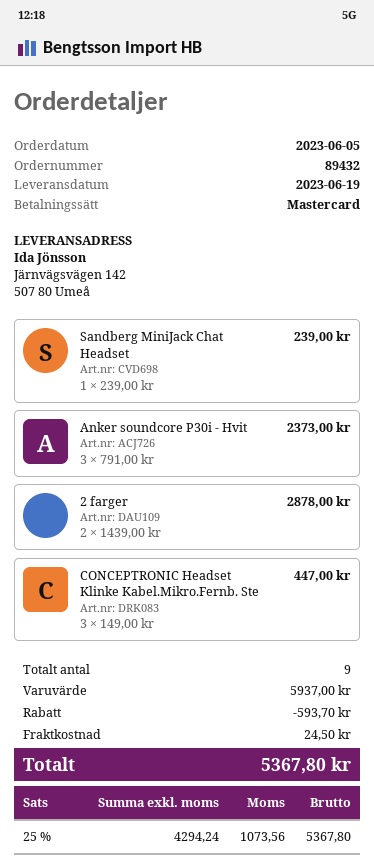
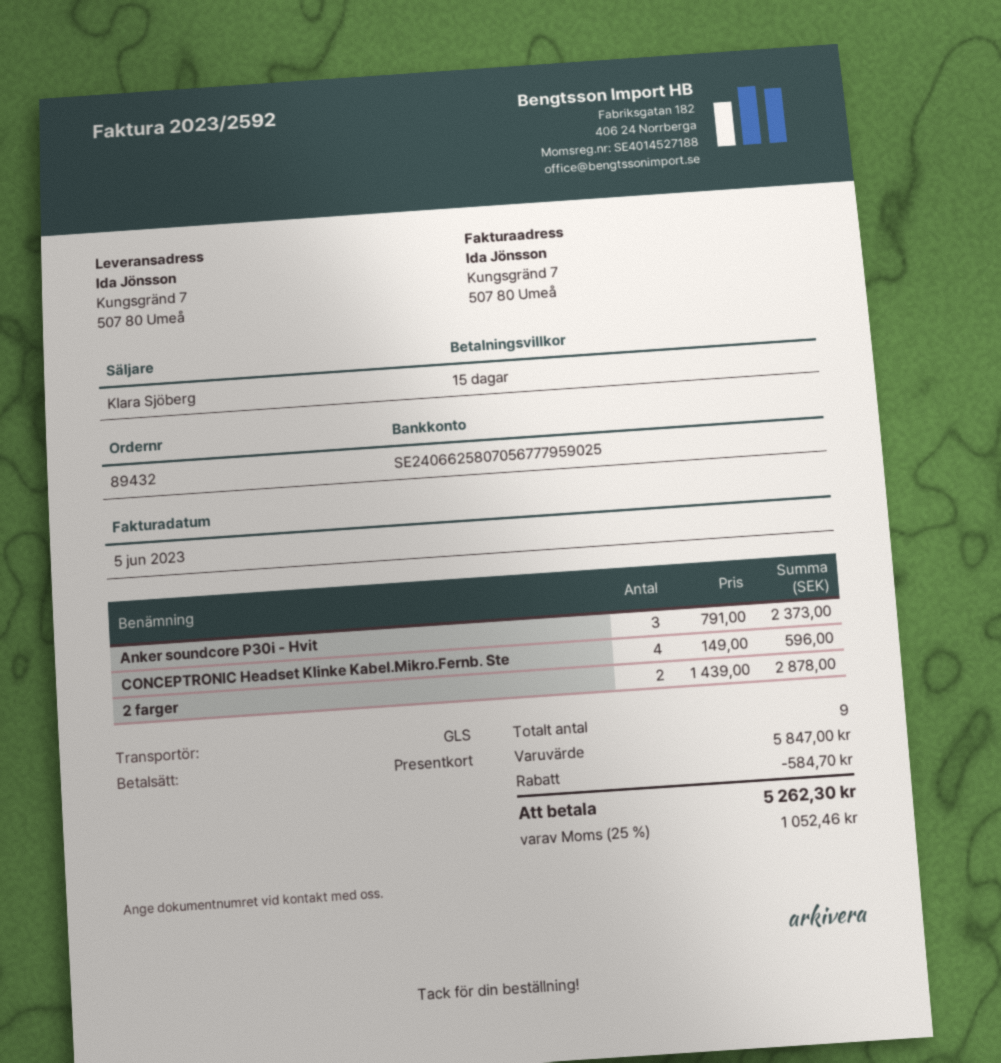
payment method: Mastercard -> gift card
ship to: Järnvägsvägen 142, 507 80 Umeå -> Kungsgränd 7, 507 80 Umeå
Sandberg MiniJack Chat Headset: 1 x 239.00 = 239.00 -> none
CONCEPTRONIC Headset Klinke Kabel.Mikro.Fernb. Ste: 3 x 149.00 = 447.00 -> 4 x 149.00 = 596.00
subtotal: 5937.00 -> 5847.00
discount: 593.70 -> 584.70
shipping: 24.50 -> none
tax: 25% = 1073.56 -> 25% = 1052.46
total: 5367.80 -> 5262.30

